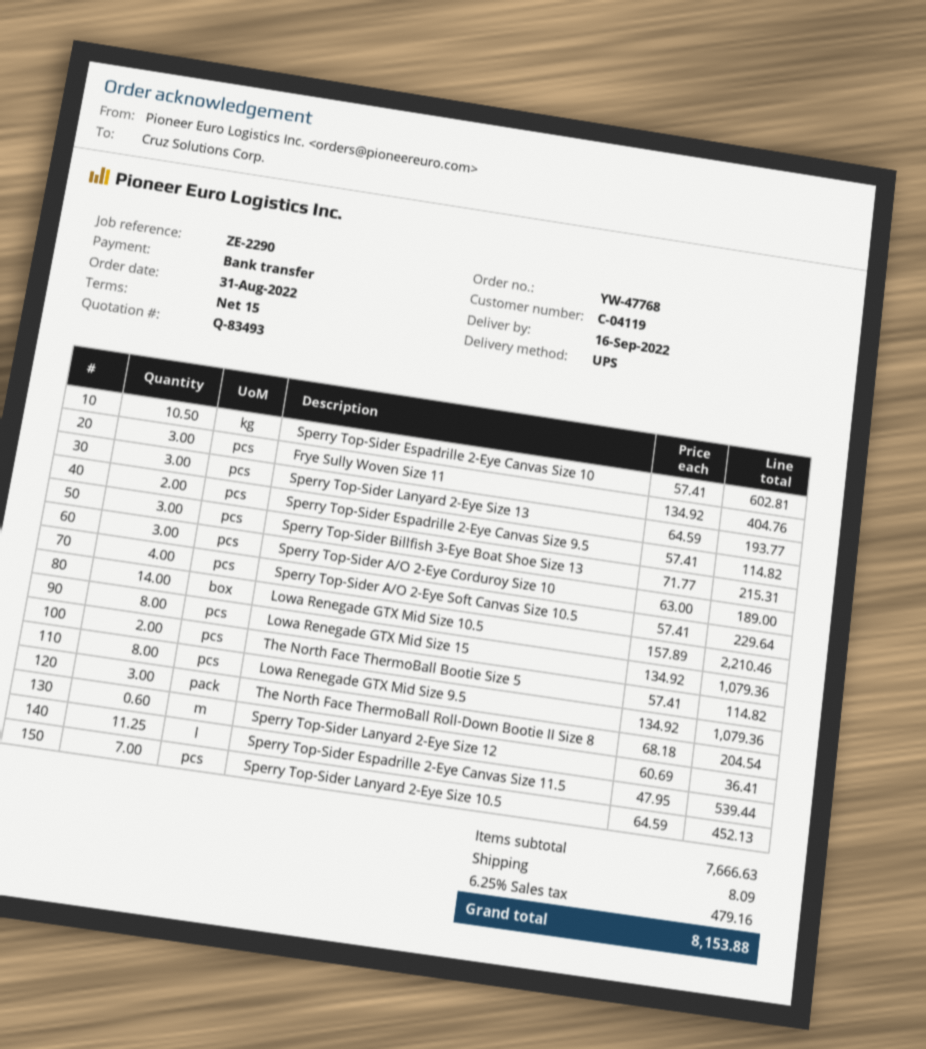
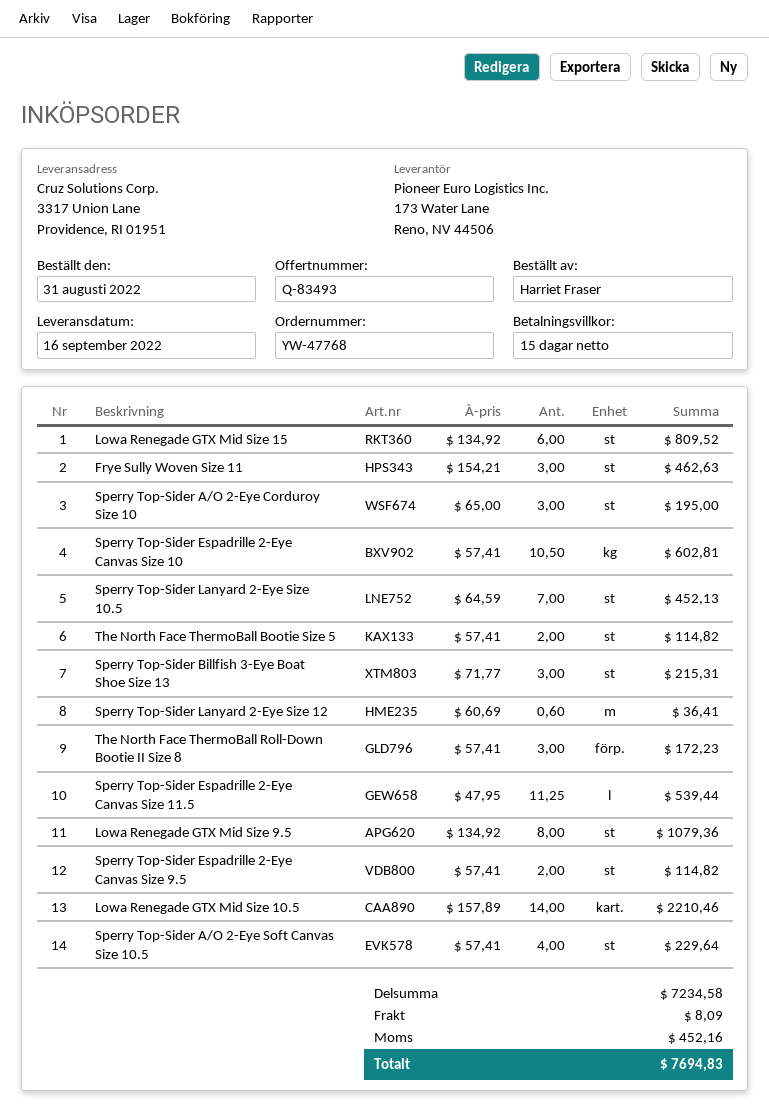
Frye Sully Woven Size 11: 3 x 134.92 = 404.76 -> 3 x 154.21 = 462.63
Sperry Top-Sider Lanyard 2-Eye Size 13: 3 x 64.59 = 193.77 -> none
Sperry Top-Sider A/O 2-Eye Corduroy Size 10: 3 x 63.00 = 189.00 -> 3 x 65.00 = 195.00
Lowa Renegade GTX Mid Size 15: 8 x 134.92 = 1079.36 -> 6 x 134.92 = 809.52
The North Face ThermoBall Roll-Down Bootie II Size 8: 3 x 68.18 = 204.54 -> 3 x 57.41 = 172.23
subtotal: 7666.63 -> 7234.58
tax: 479.16 -> 452.16
total: 8153.88 -> 7694.83

